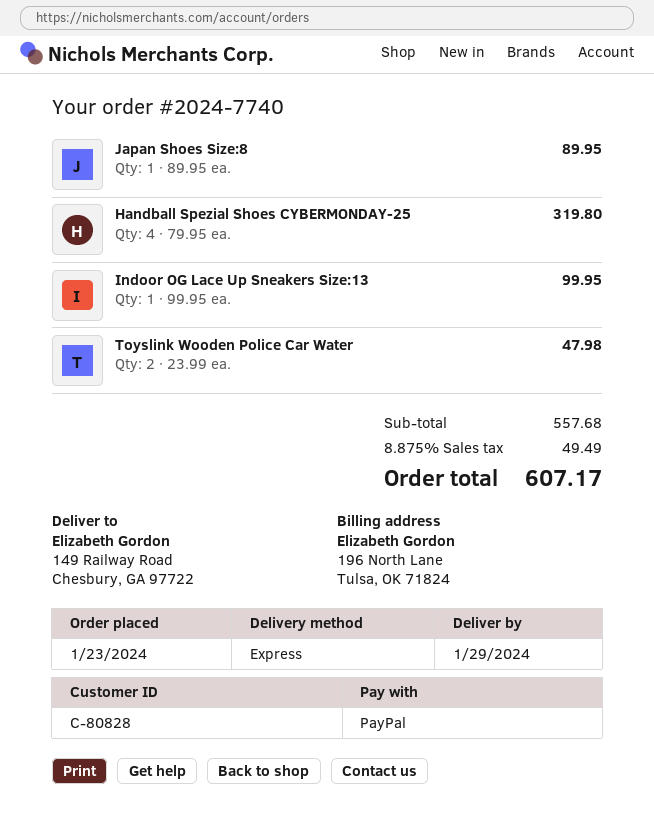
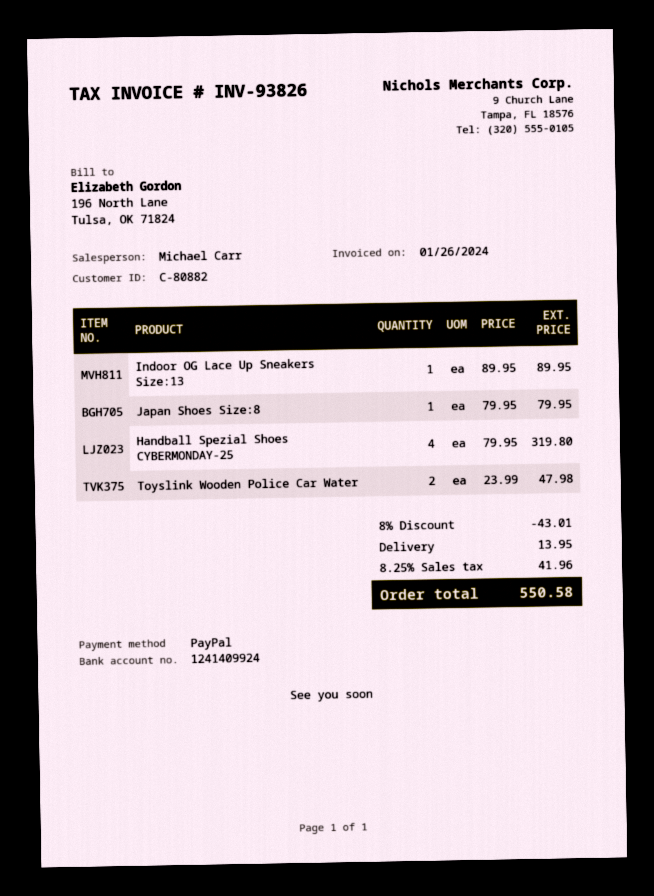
customer number: C-80828 -> C-80882
Japan Shoes Size:8: 1 x 89.95 = 89.95 -> 1 x 79.95 = 79.95
Indoor OG Lace Up Sneakers Size:13: 1 x 99.95 = 99.95 -> 1 x 89.95 = 89.95
discount: none -> 8% = 43.01
shipping: none -> 13.95
tax: 8.875% = 49.49 -> 8.25% = 41.96
total: 607.17 -> 550.58

